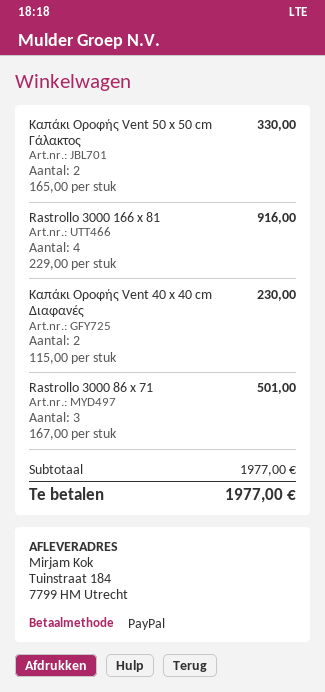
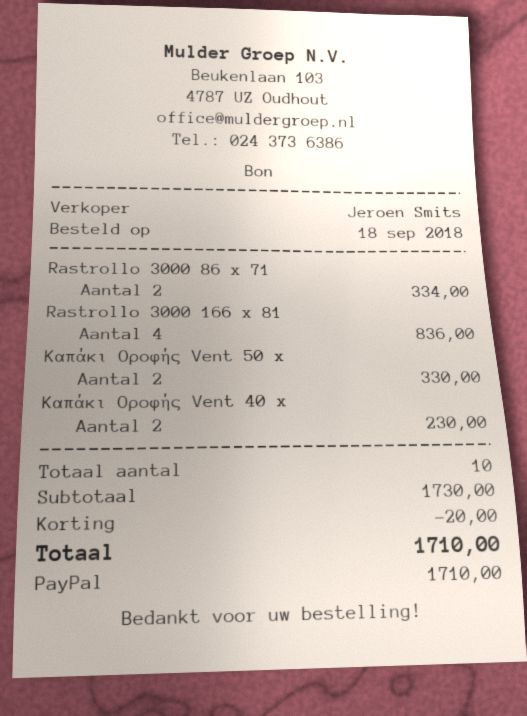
Rastrollo 3000 166 x 81: 4 for 916.00 -> 4 for 836.00
Rastrollo 3000 86 x 71: 3 for 501.00 -> 2 for 334.00
subtotal: 1977.00 -> 1730.00
discount: none -> 20.00
total: 1977.00 -> 1710.00

